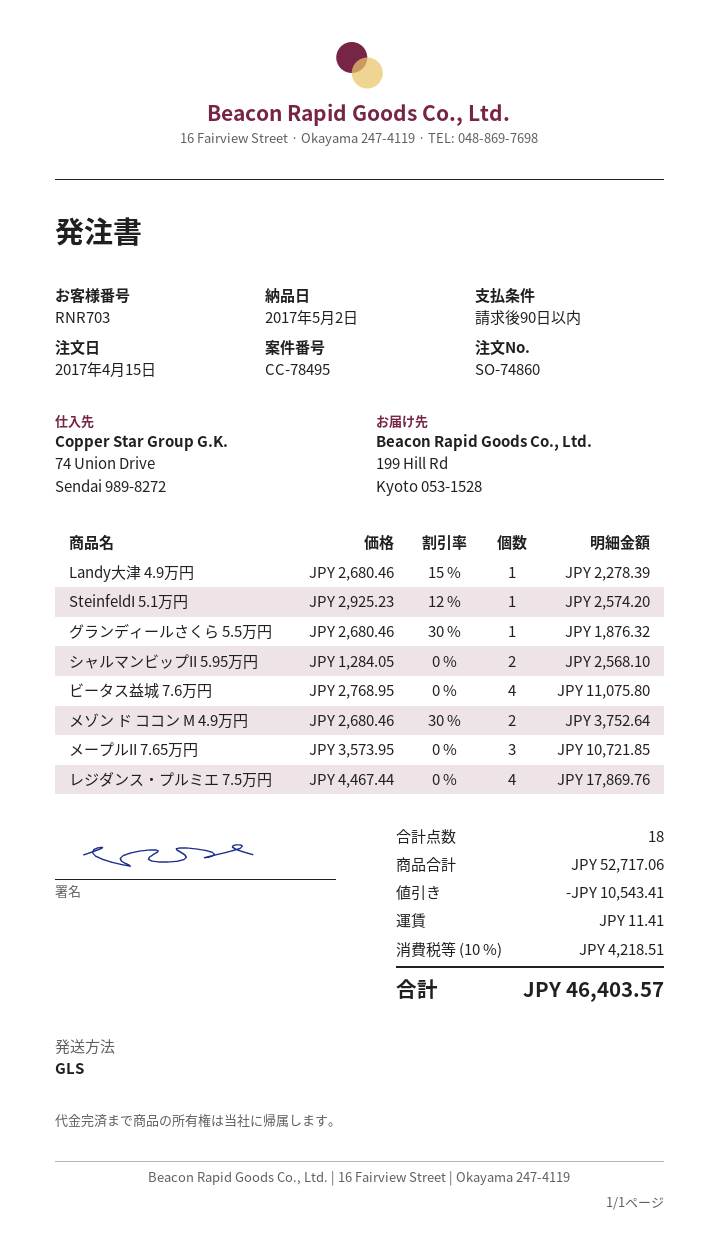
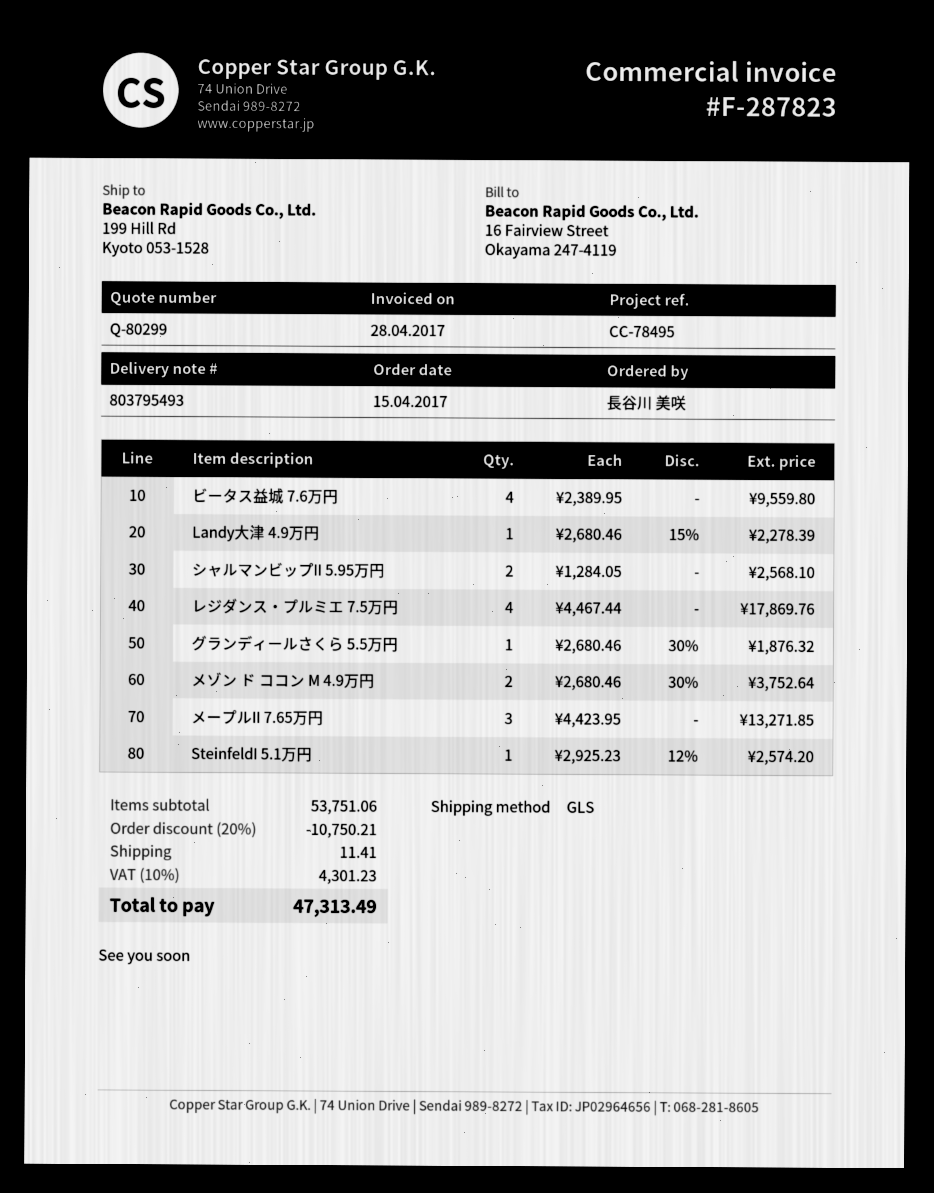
ビータス益城 7.6万円: 4 x 2768.95 = 11075.80 -> 4 x 2389.95 = 9559.80
メープルII 7.65万円: 3 x 3573.95 = 10721.85 -> 3 x 4423.95 = 13271.85
subtotal: 52717.06 -> 53751.06
discount: 10543.41 -> 10750.21
tax: 10% = 4218.51 -> 10% = 4301.23
total: 46403.57 -> 47313.49

